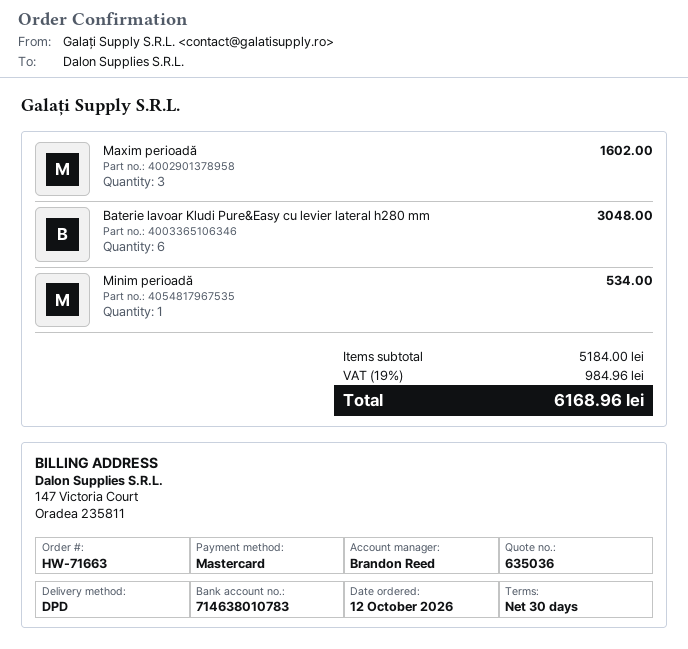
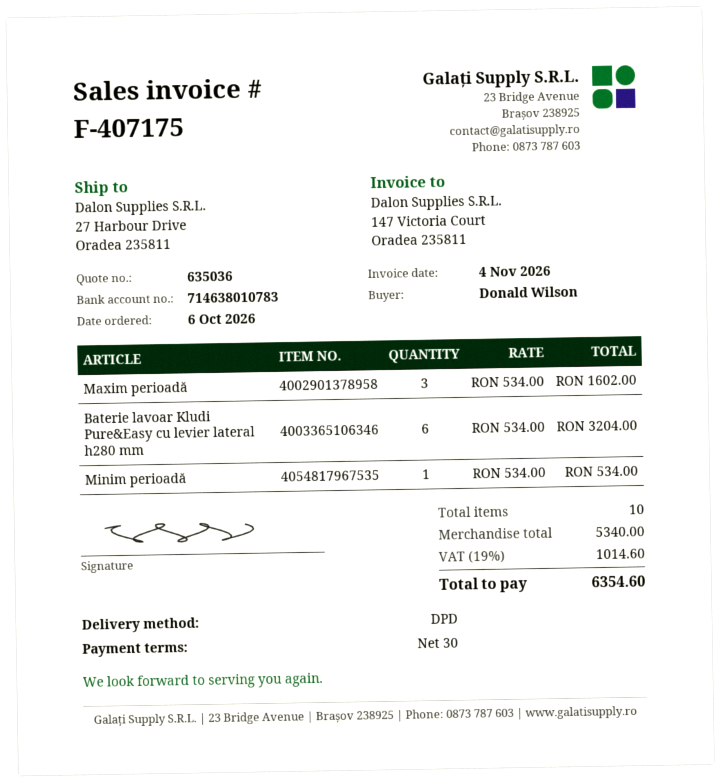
order date: 2026-10-12 -> 2026-10-06
Baterie lavoar Kludi Pure&Easy cu levier lateral h280 mm: 6 for 3048.00 -> 6 for 3204.00
subtotal: 5184.00 -> 5340.00
tax: 19% = 984.96 -> 19% = 1014.60
total: 6168.96 -> 6354.60

